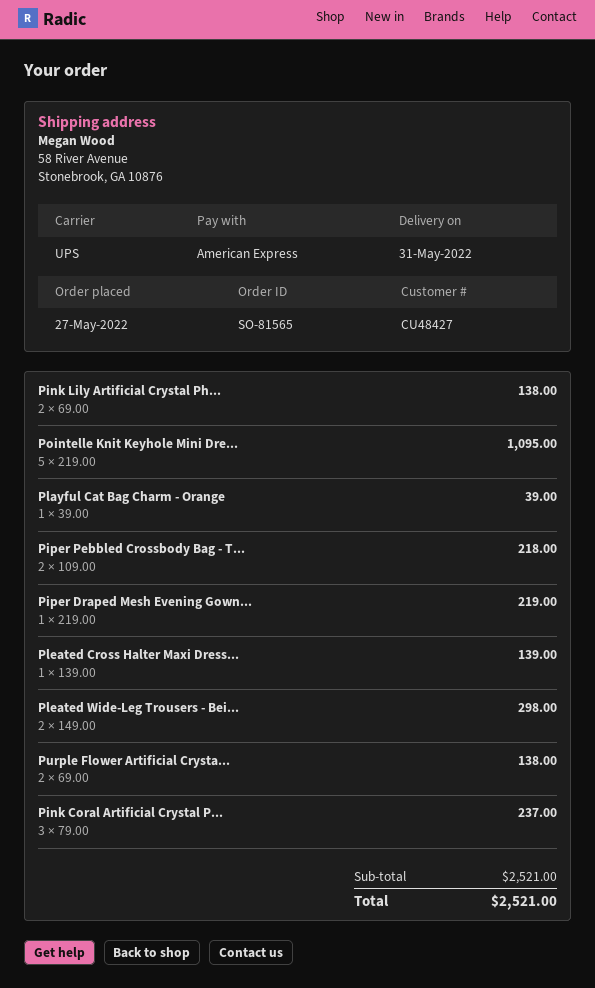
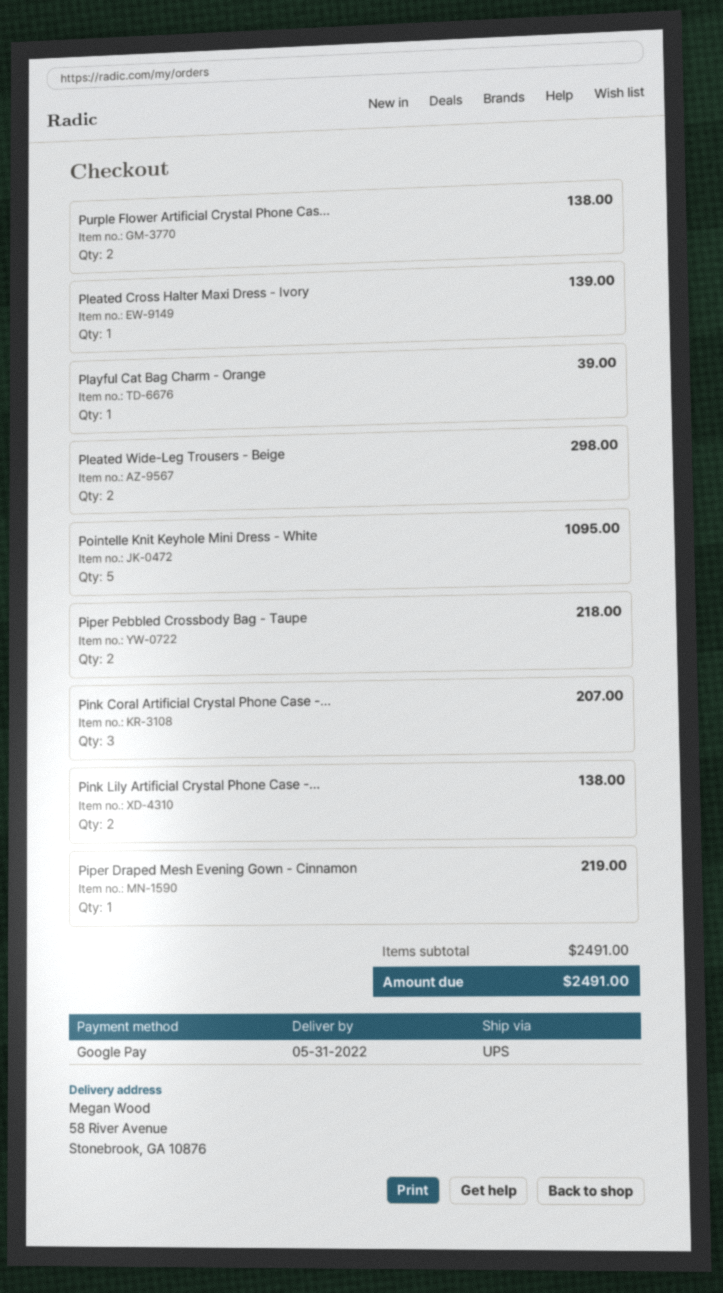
payment method: American Express -> Google Pay
Pink Coral Artificial Crystal P...: 3 for 237.00 -> 3 for 207.00
subtotal: 2521.00 -> 2491.00
total: 2521.00 -> 2491.00

